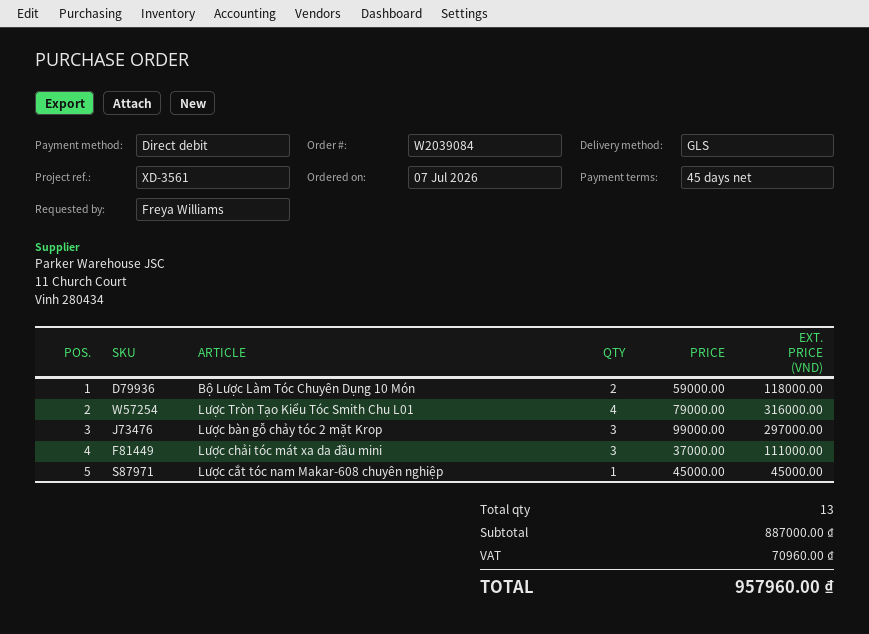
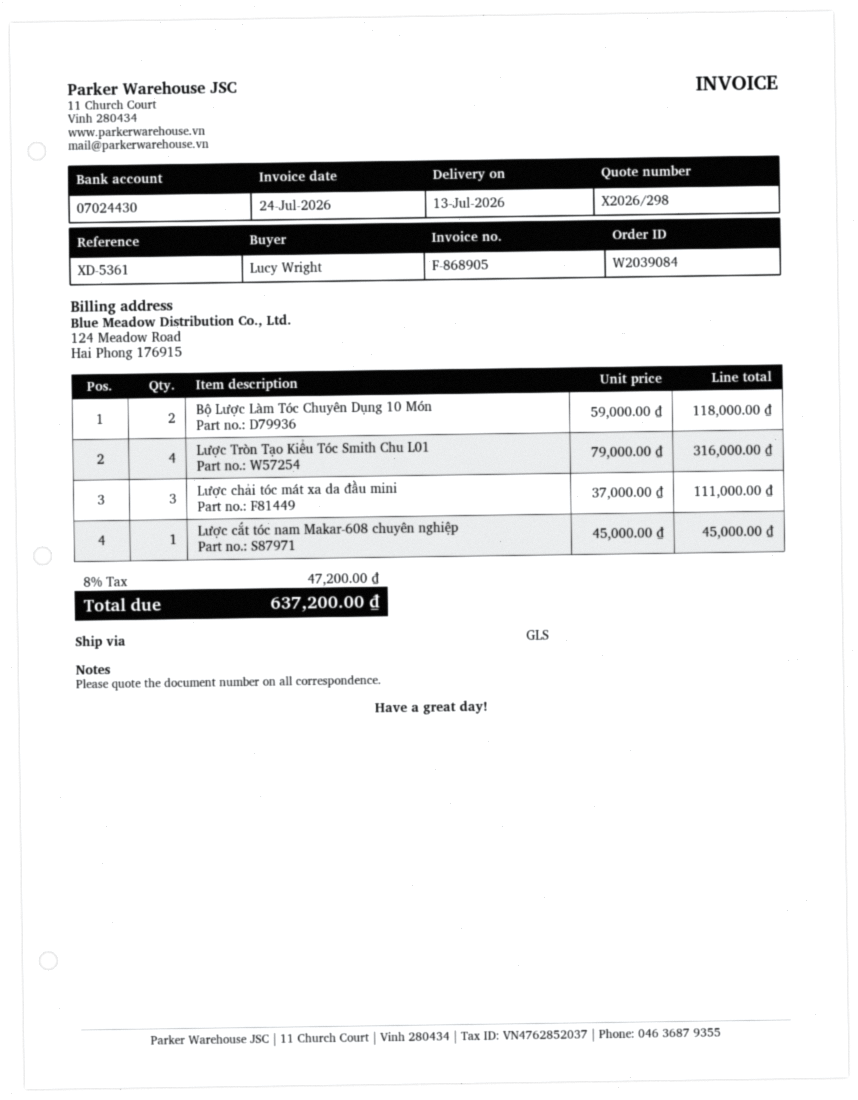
reference: XD-3561 -> XD-5361
ordered by: Freya Williams -> Lucy Wright
Lược bàn gỗ chảy tóc 2 mặt Krop: 3 x 99000.00 = 297000.00 -> none
tax: 70960.00 -> 47200.00
total: 957960.00 -> 637200.00

